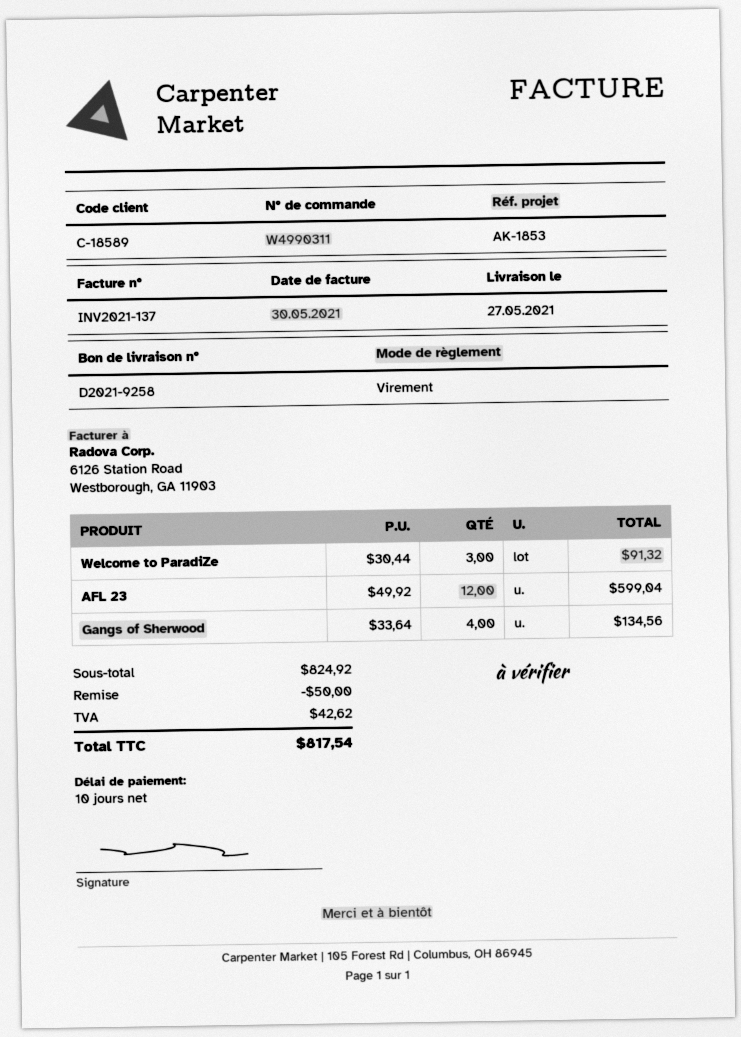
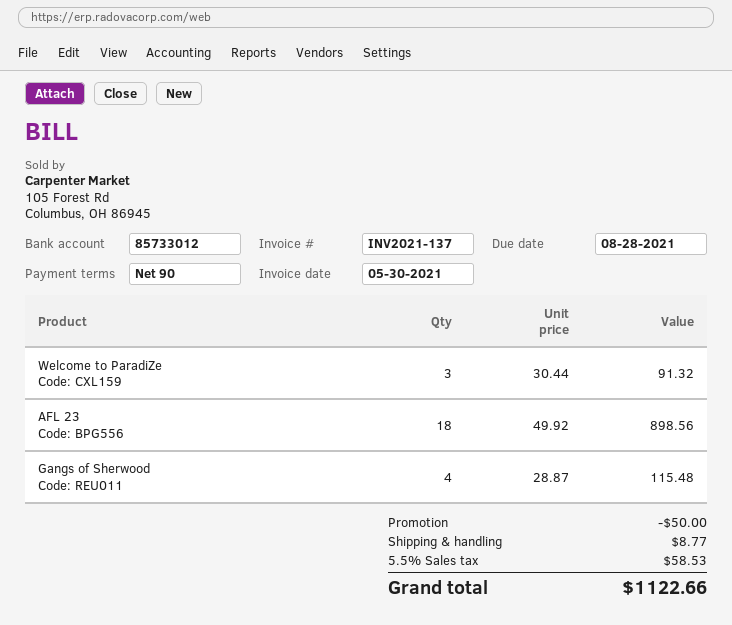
payment terms: 10 days -> 90 days
AFL 23: 12 x 49.92 = 599.04 -> 18 x 49.92 = 898.56
Gangs of Sherwood: 4 x 33.64 = 134.56 -> 4 x 28.87 = 115.48
shipping: none -> 8.77
tax: 42.62 -> 58.53
total: 817.54 -> 1122.66

